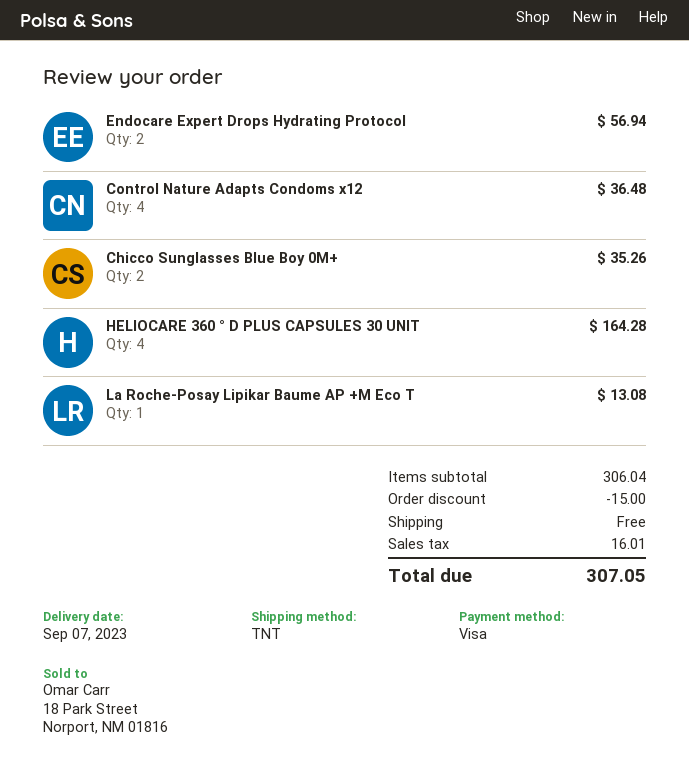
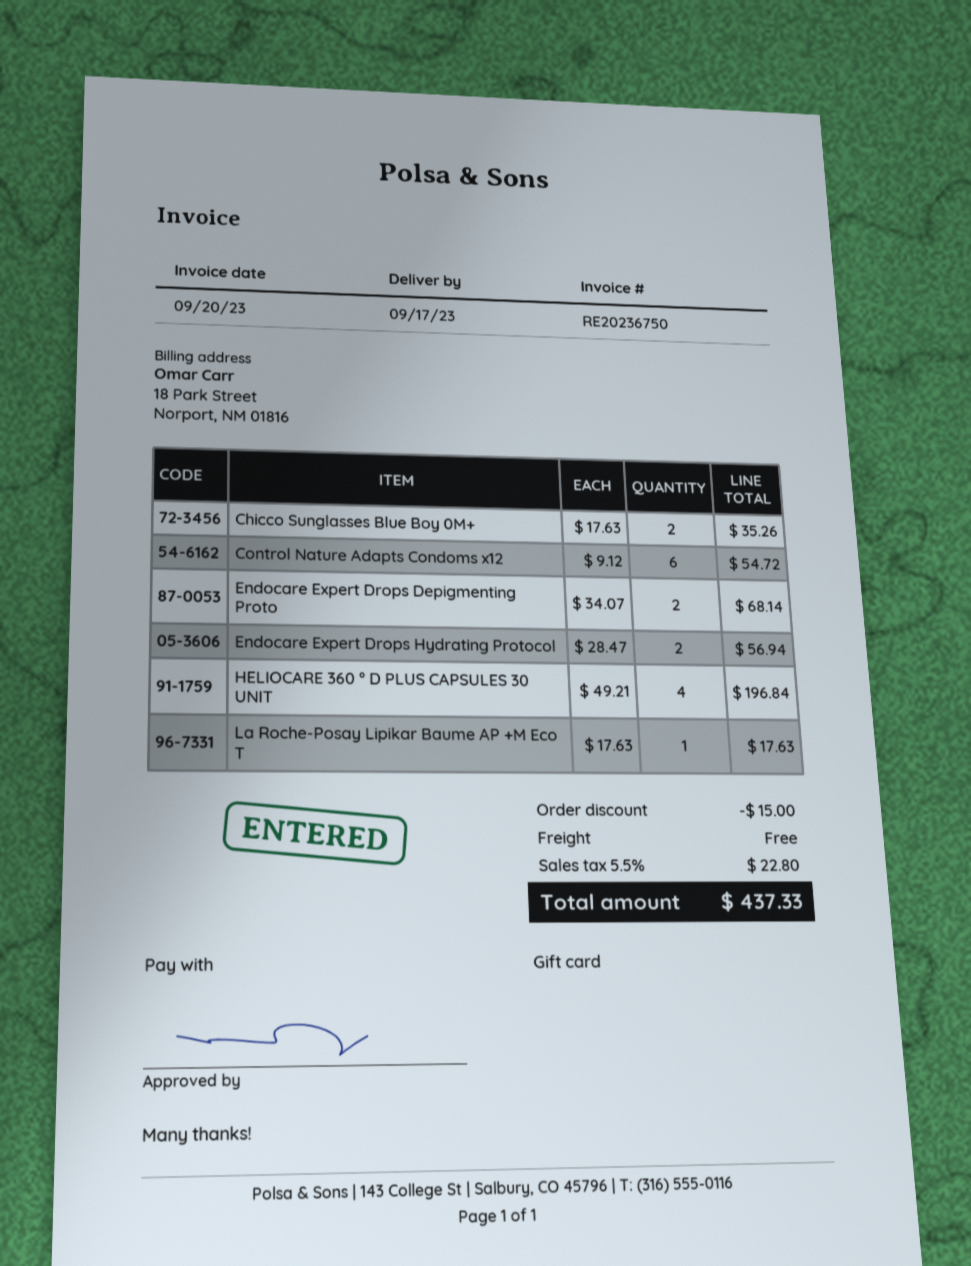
delivery date: 2023-09-07 -> 2023-09-17
payment method: Visa -> gift card
Control Nature Adapts Condoms x12: 4 for 36.48 -> 6 for 54.72
HELIOCARE 360 ° D PLUS CAPSULES 30 UNIT: 4 for 164.28 -> 4 for 196.84
La Roche-Posay Lipikar Baume AP +M Eco T: 1 for 13.08 -> 1 for 17.63
Endocare Expert Drops Depigmenting Proto: none -> 2 for 68.14
tax: 16.01 -> 22.80
total: 307.05 -> 437.33

